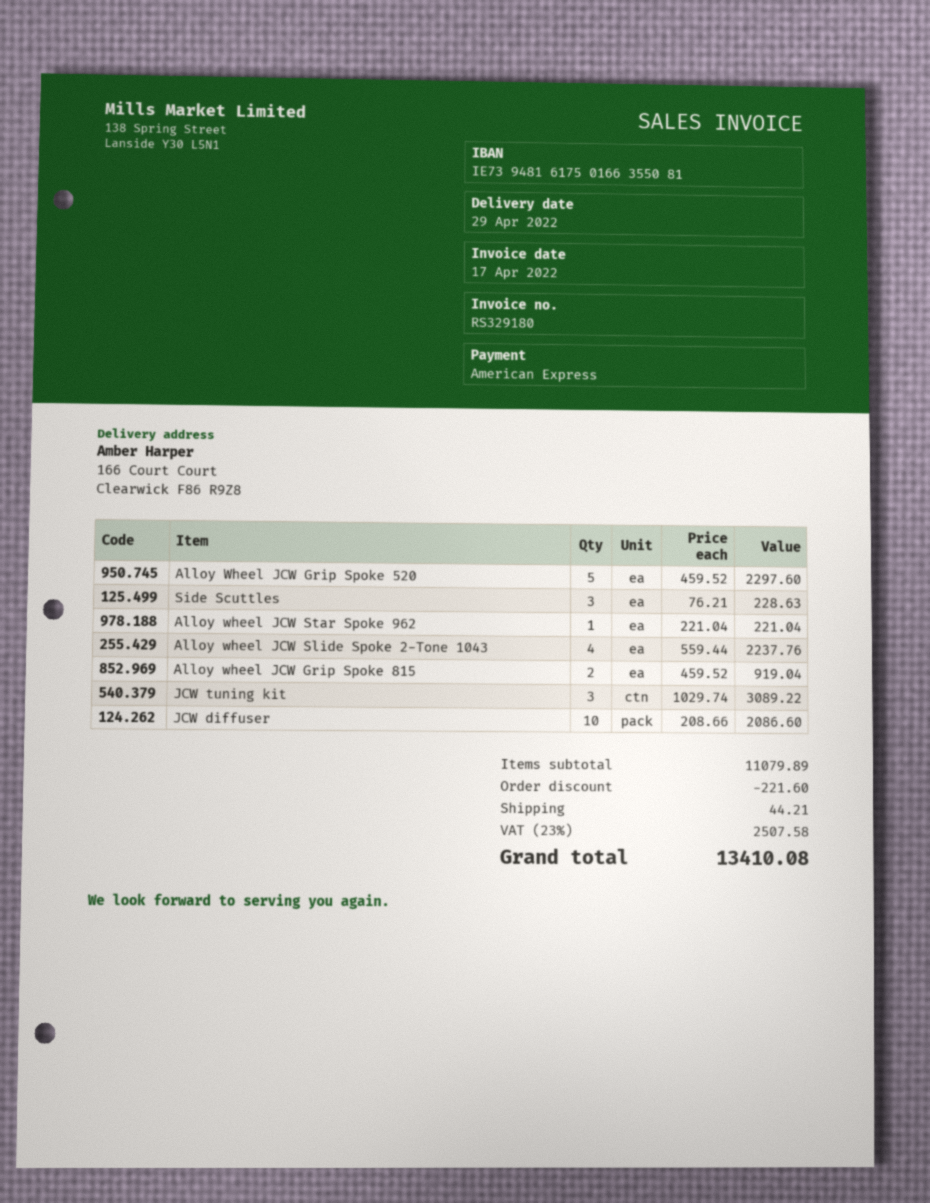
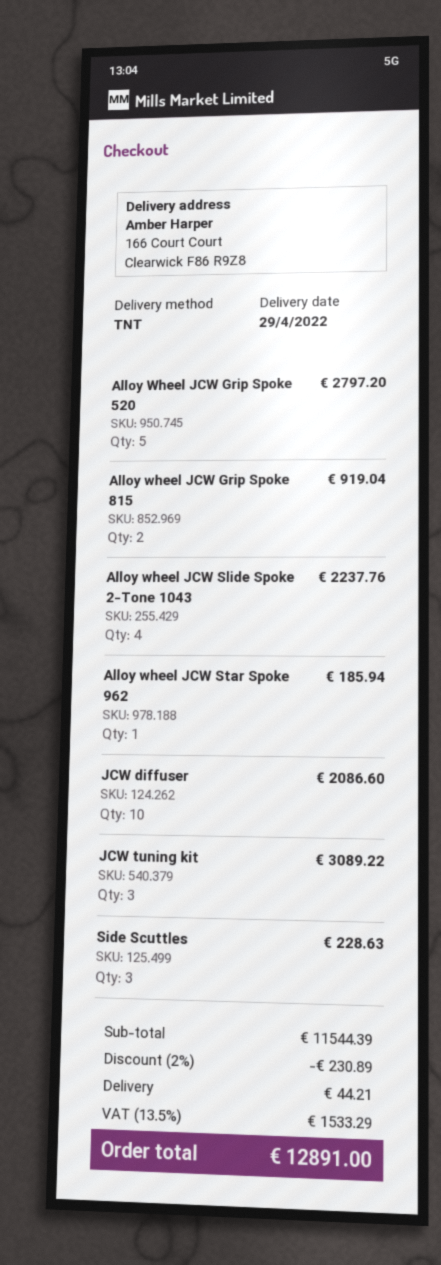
Alloy Wheel JCW Grip Spoke 520: 5 for 2297.60 -> 5 for 2797.20
Alloy wheel JCW Star Spoke 962: 1 for 221.04 -> 1 for 185.94
subtotal: 11079.89 -> 11544.39
discount: 221.60 -> 230.89
tax: 23% = 2507.58 -> 13.5% = 1533.29
total: 13410.08 -> 12891.00

